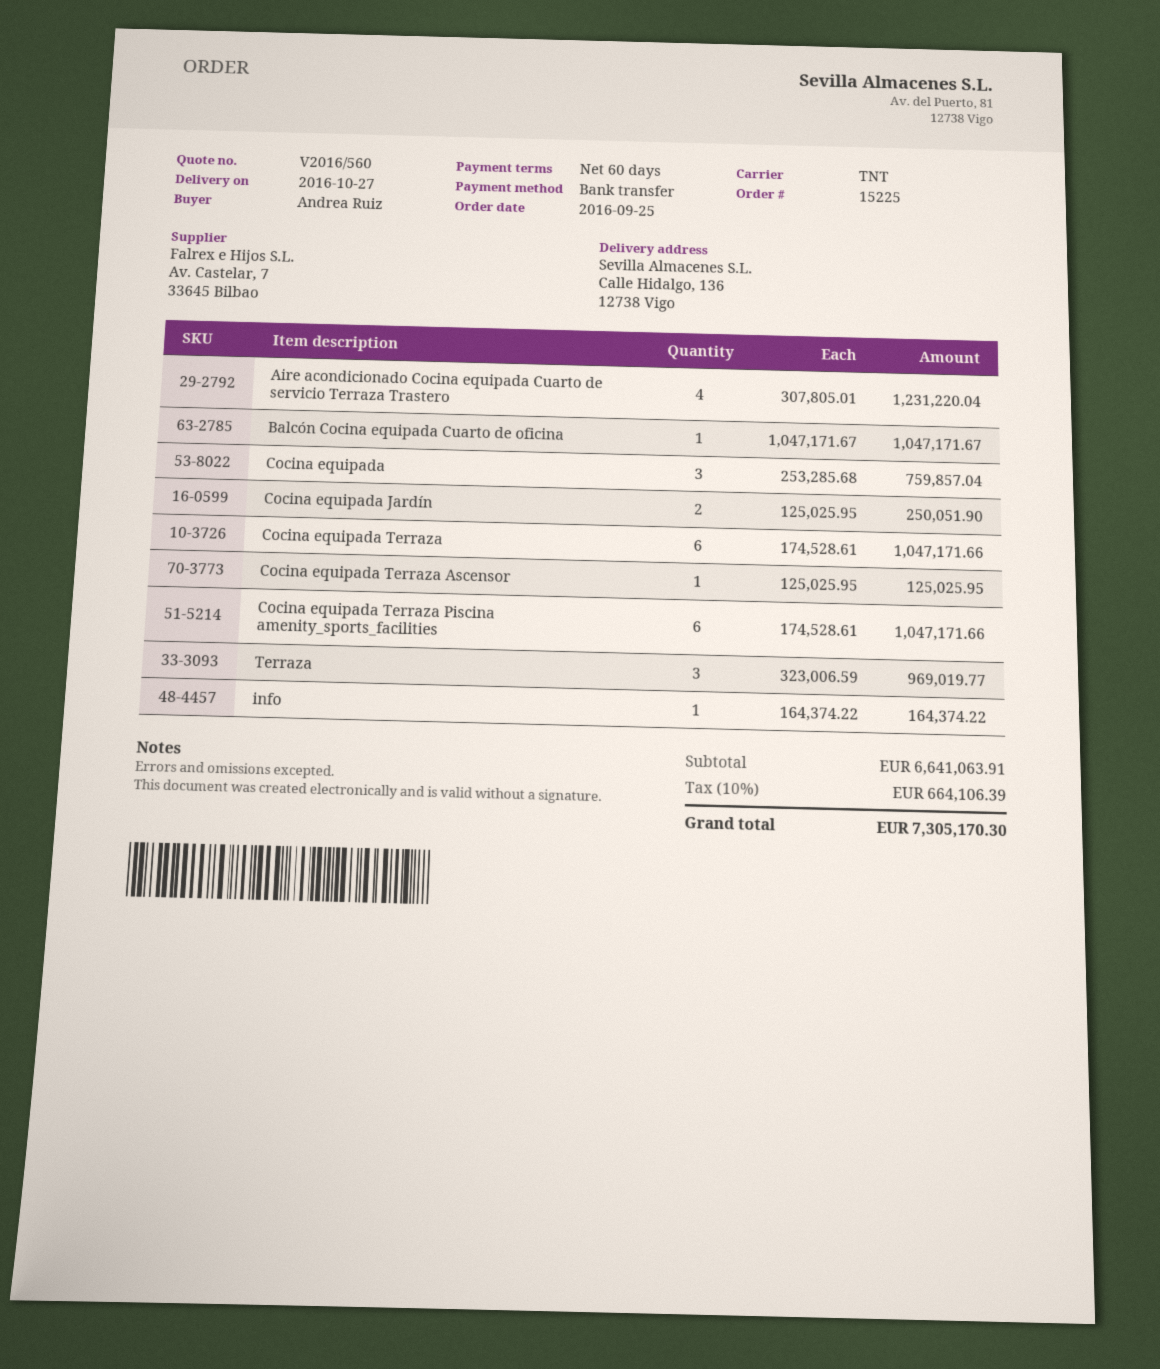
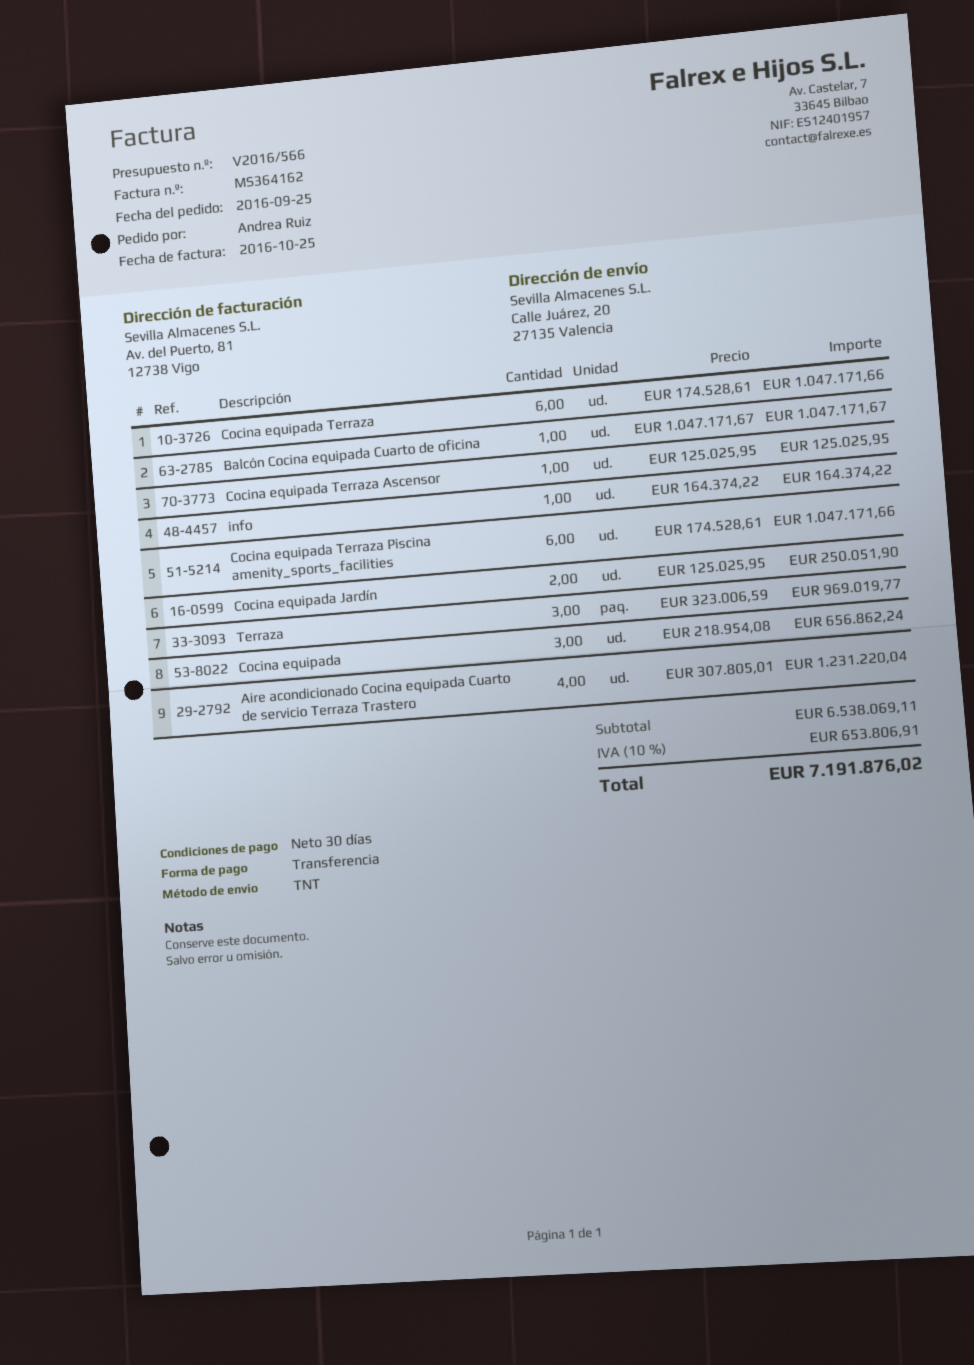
quote number: V2016/560 -> V2016/566
payment terms: 60 days -> 30 days
ship to: Calle Hidalgo, 136, 12738 Vigo -> Calle Juárez, 20, 27135 Valencia
Cocina equipada: 3 x 253285.68 = 759857.04 -> 3 x 218954.08 = 656862.24
subtotal: 6641063.91 -> 6538069.11
tax: 10% = 664106.39 -> 10% = 653806.91
total: 7305170.30 -> 7191876.02

